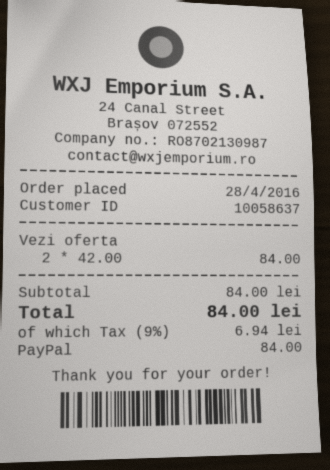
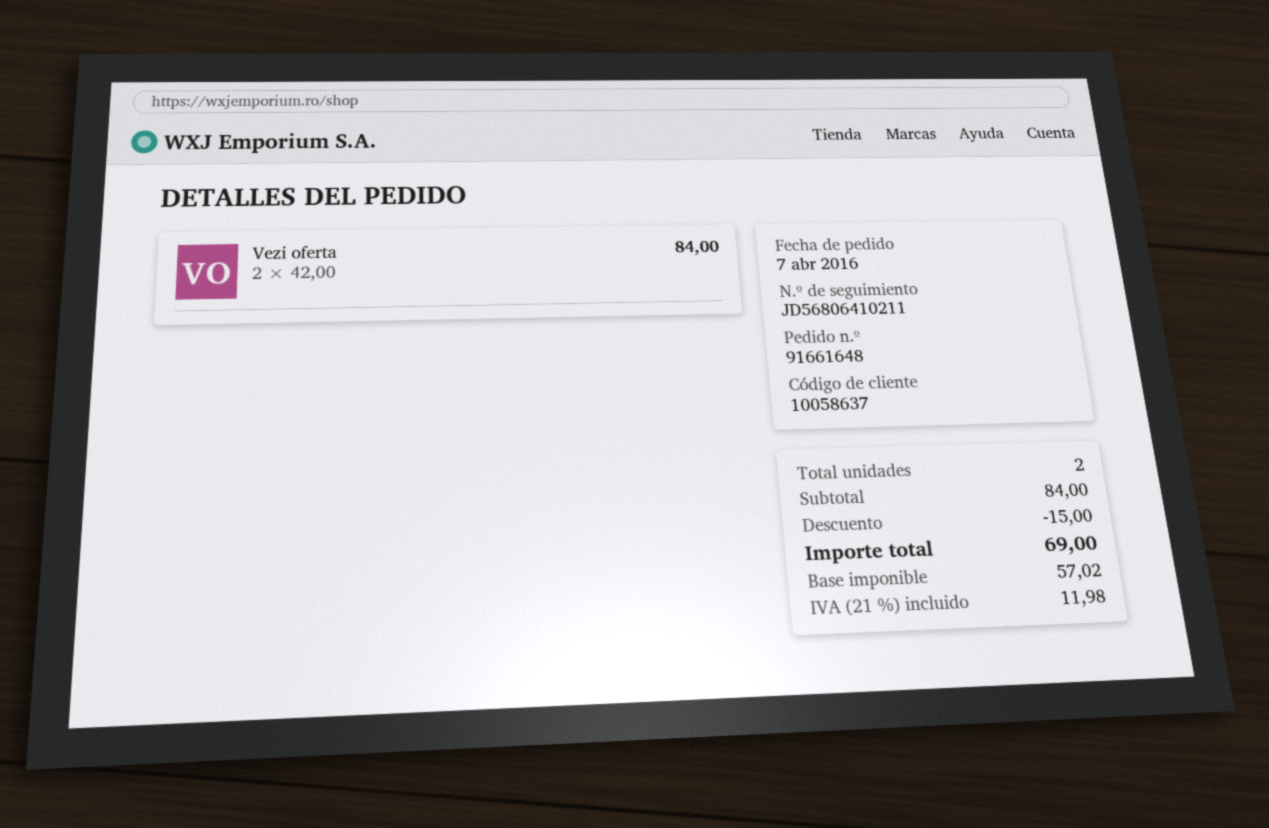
order date: 2016-04-28 -> 2016-04-07
discount: none -> 15.00
tax: 9% = 6.94 -> 21% = 11.98
total: 84.00 -> 69.00

